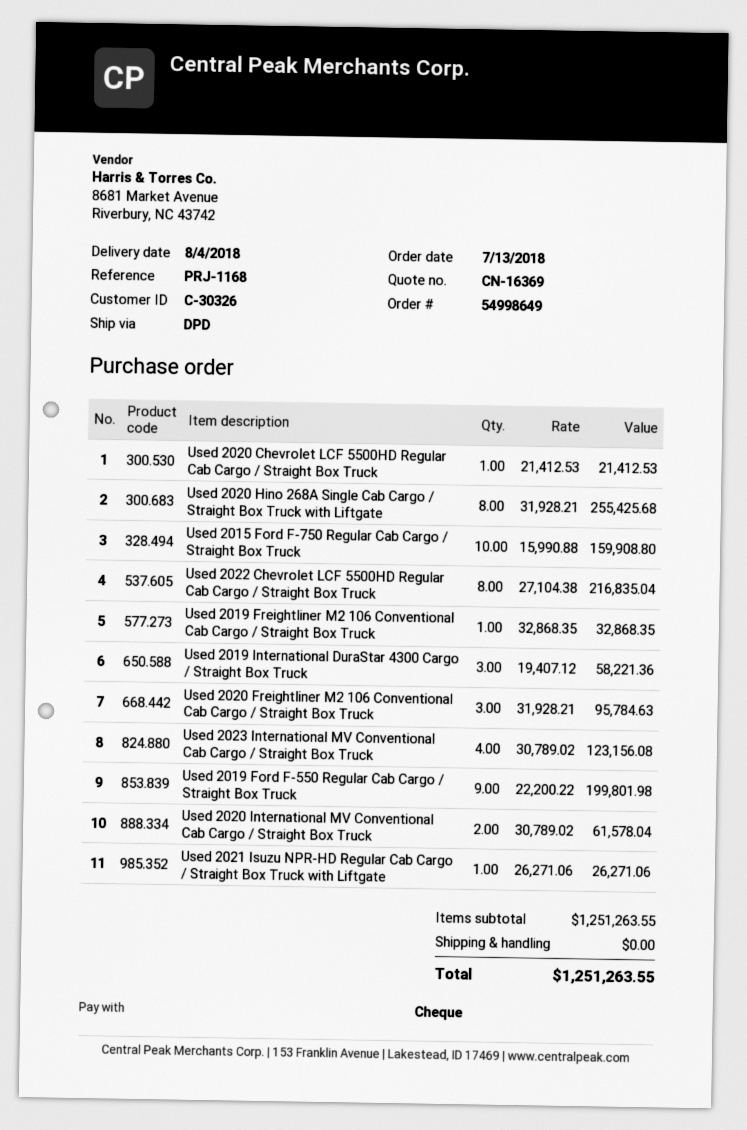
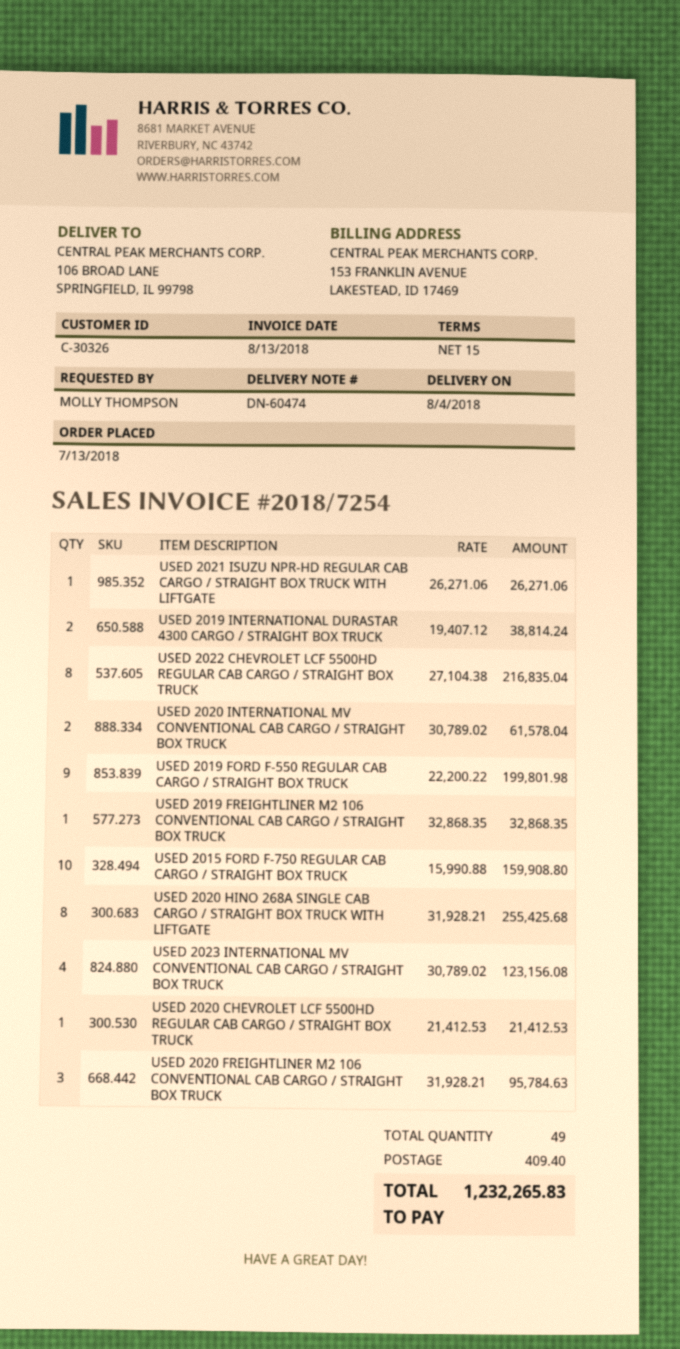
Used 2019 International DuraStar 4300 Cargo / Straight Box Truck: 3 x 19407.12 = 58221.36 -> 2 x 19407.12 = 38814.24
shipping: 0.00 -> 409.40
total: 1251263.55 -> 1232265.83

